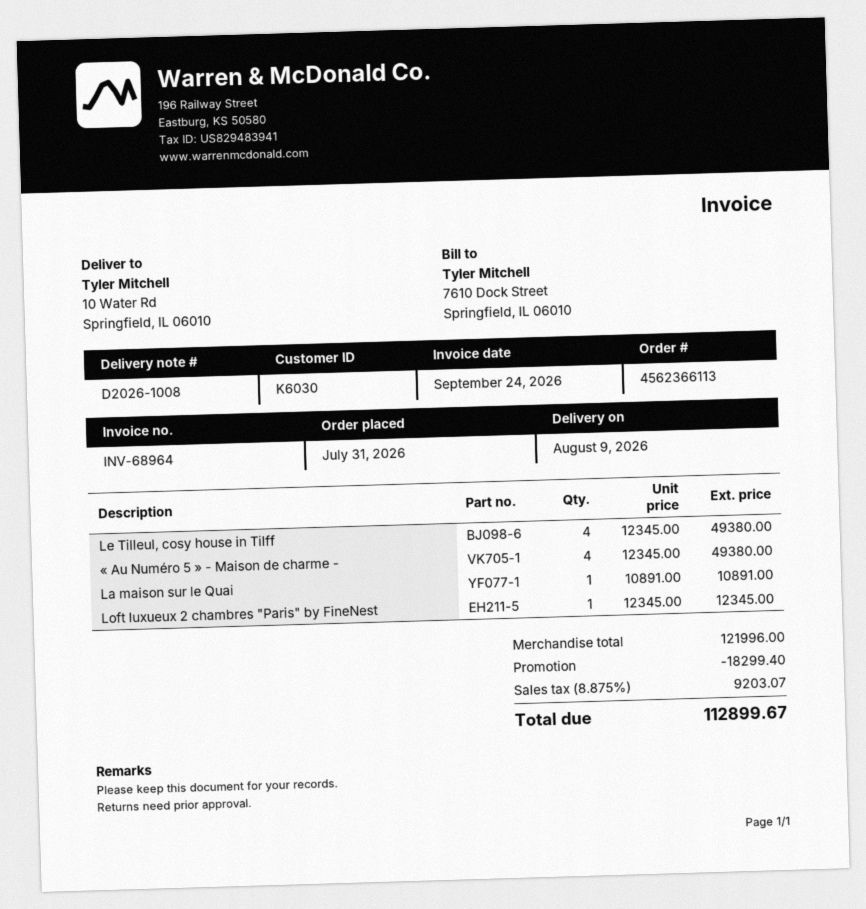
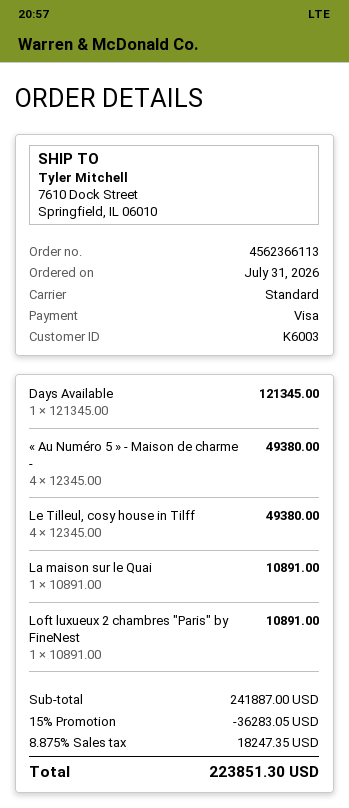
customer number: K6030 -> K6003
ship to: 10 Water Rd, Springfield, IL 06010 -> 7610 Dock Street, Springfield, IL 06010
Loft luxueux 2 chambres "Paris" by FineNest: 1 x 12345.00 = 12345.00 -> 1 x 10891.00 = 10891.00
Days Available: none -> 1 x 121345.00 = 121345.00
subtotal: 121996.00 -> 241887.00
discount: 18299.40 -> 36283.05
tax: 8.875% = 9203.07 -> 8.875% = 18247.35
total: 112899.67 -> 223851.30

